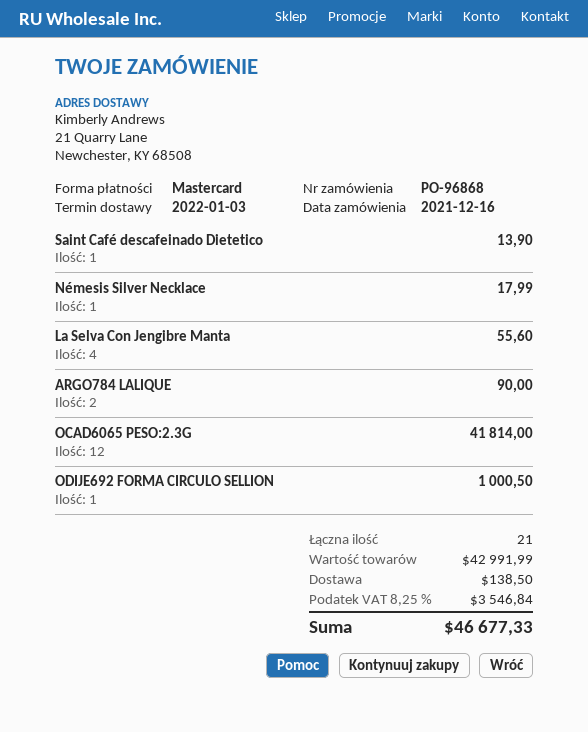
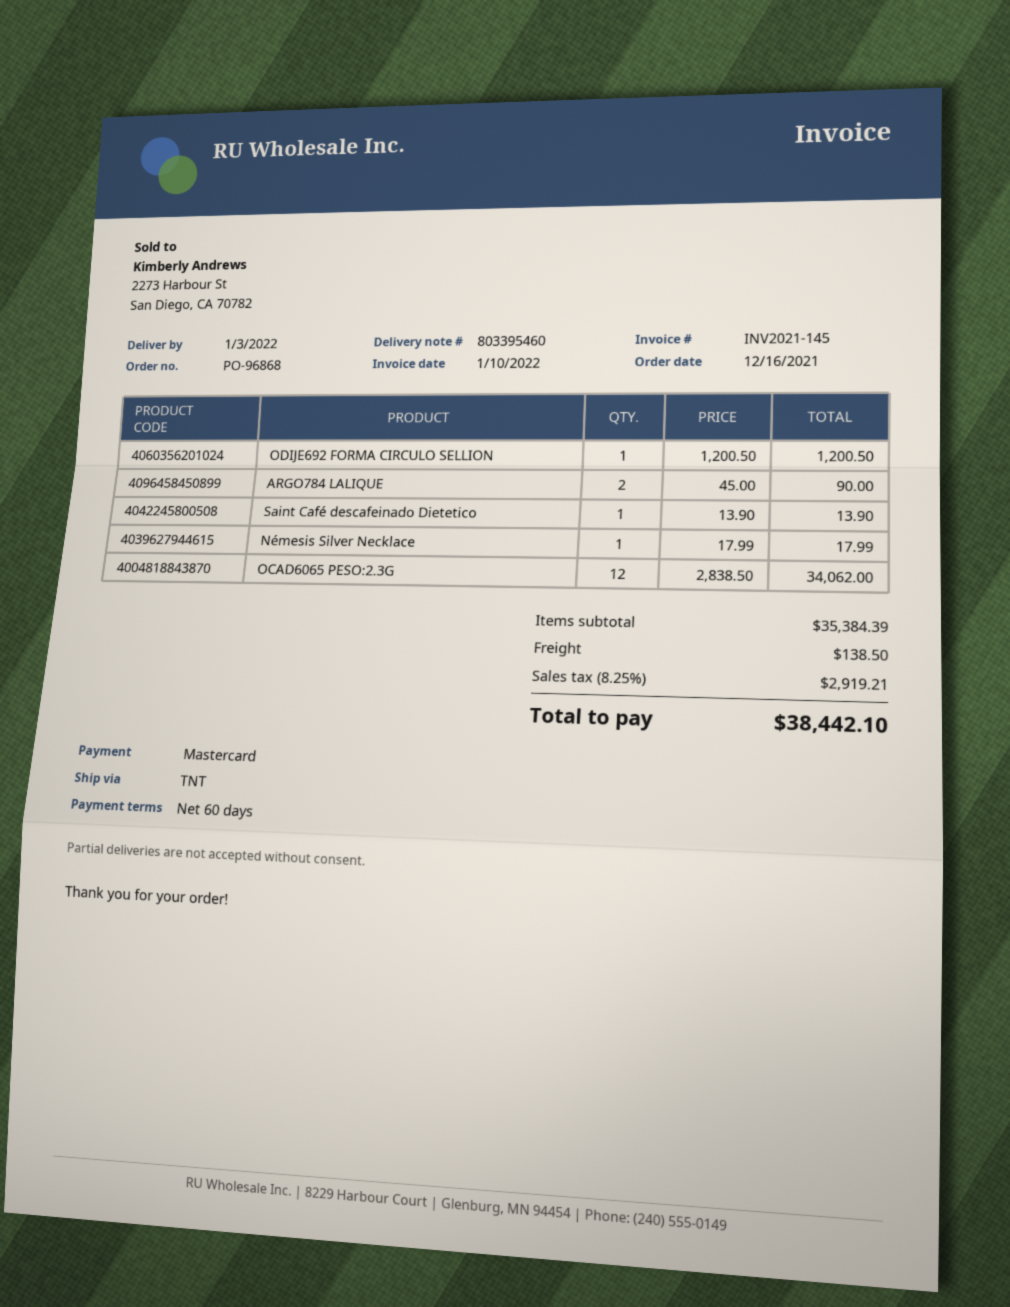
La Selva Con Jengibre Manta: 4 for 55.60 -> none
OCAD6065 PESO:2.3G: 12 for 41814.00 -> 12 for 34062.00
ODIJE692 FORMA CIRCULO SELLION: 1 for 1000.50 -> 1 for 1200.50
subtotal: 42991.99 -> 35384.39
tax: 8.25% = 3546.84 -> 8.25% = 2919.21
total: 46677.33 -> 38442.10

